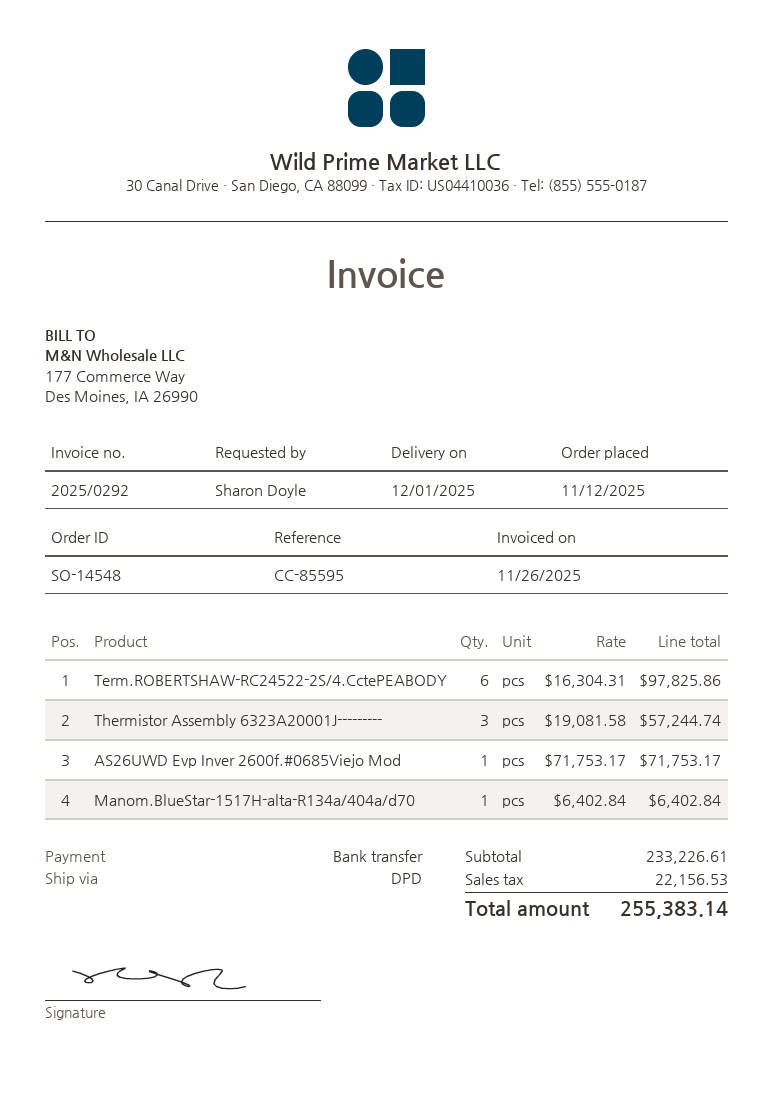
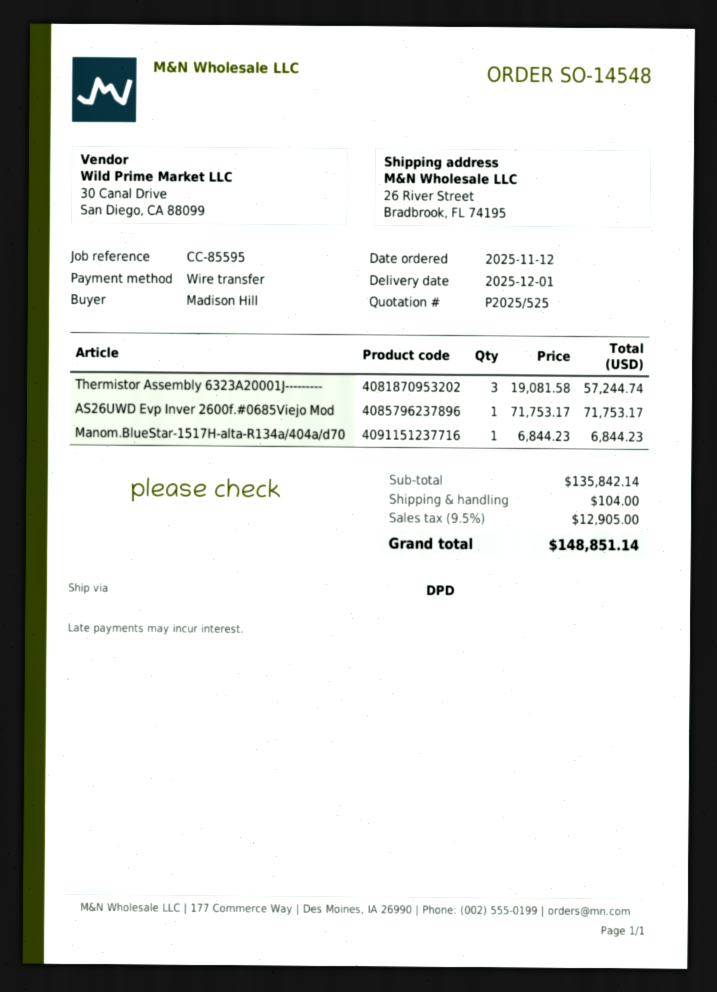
ordered by: Sharon Doyle -> Madison Hill
Term.ROBERTSHAW-RC24522-2S/4.CctePEABODY: 6 x 16304.31 = 97825.86 -> none
Manom.BlueStar-1517H-alta-R134a/404a/d70: 1 x 6402.84 = 6402.84 -> 1 x 6844.23 = 6844.23
subtotal: 233226.61 -> 135842.14
shipping: none -> 104.00
tax: 22156.53 -> 12905.00
total: 255383.14 -> 148851.14

